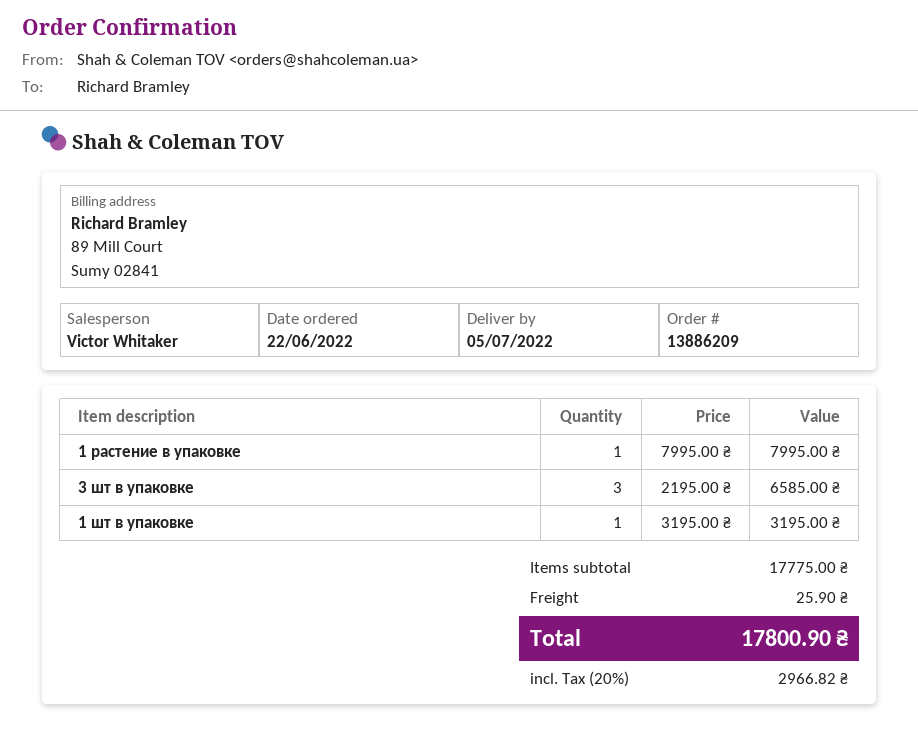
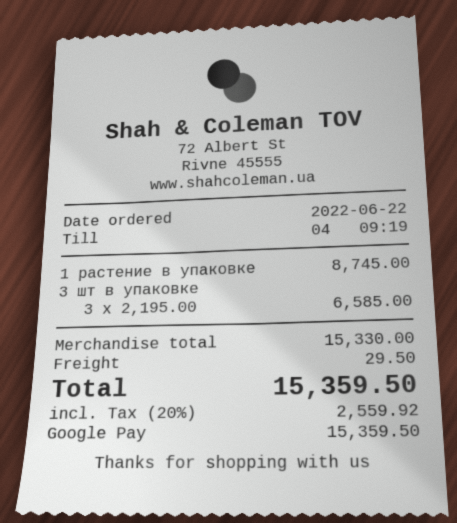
1 растение в упаковке: 1 x 7995.00 = 7995.00 -> 1 x 8745.00 = 8745.00
1 шт в упаковке: 1 x 3195.00 = 3195.00 -> none
subtotal: 17775.00 -> 15330.00
shipping: 25.90 -> 29.50
tax: 20% = 2966.82 -> 20% = 2559.92
total: 17800.90 -> 15359.50

